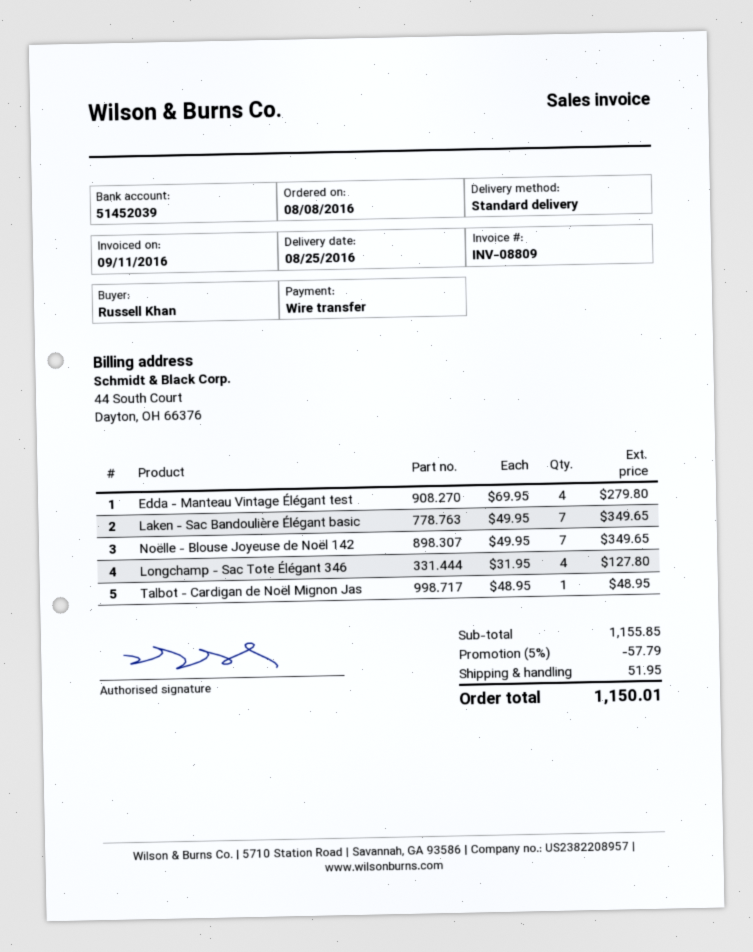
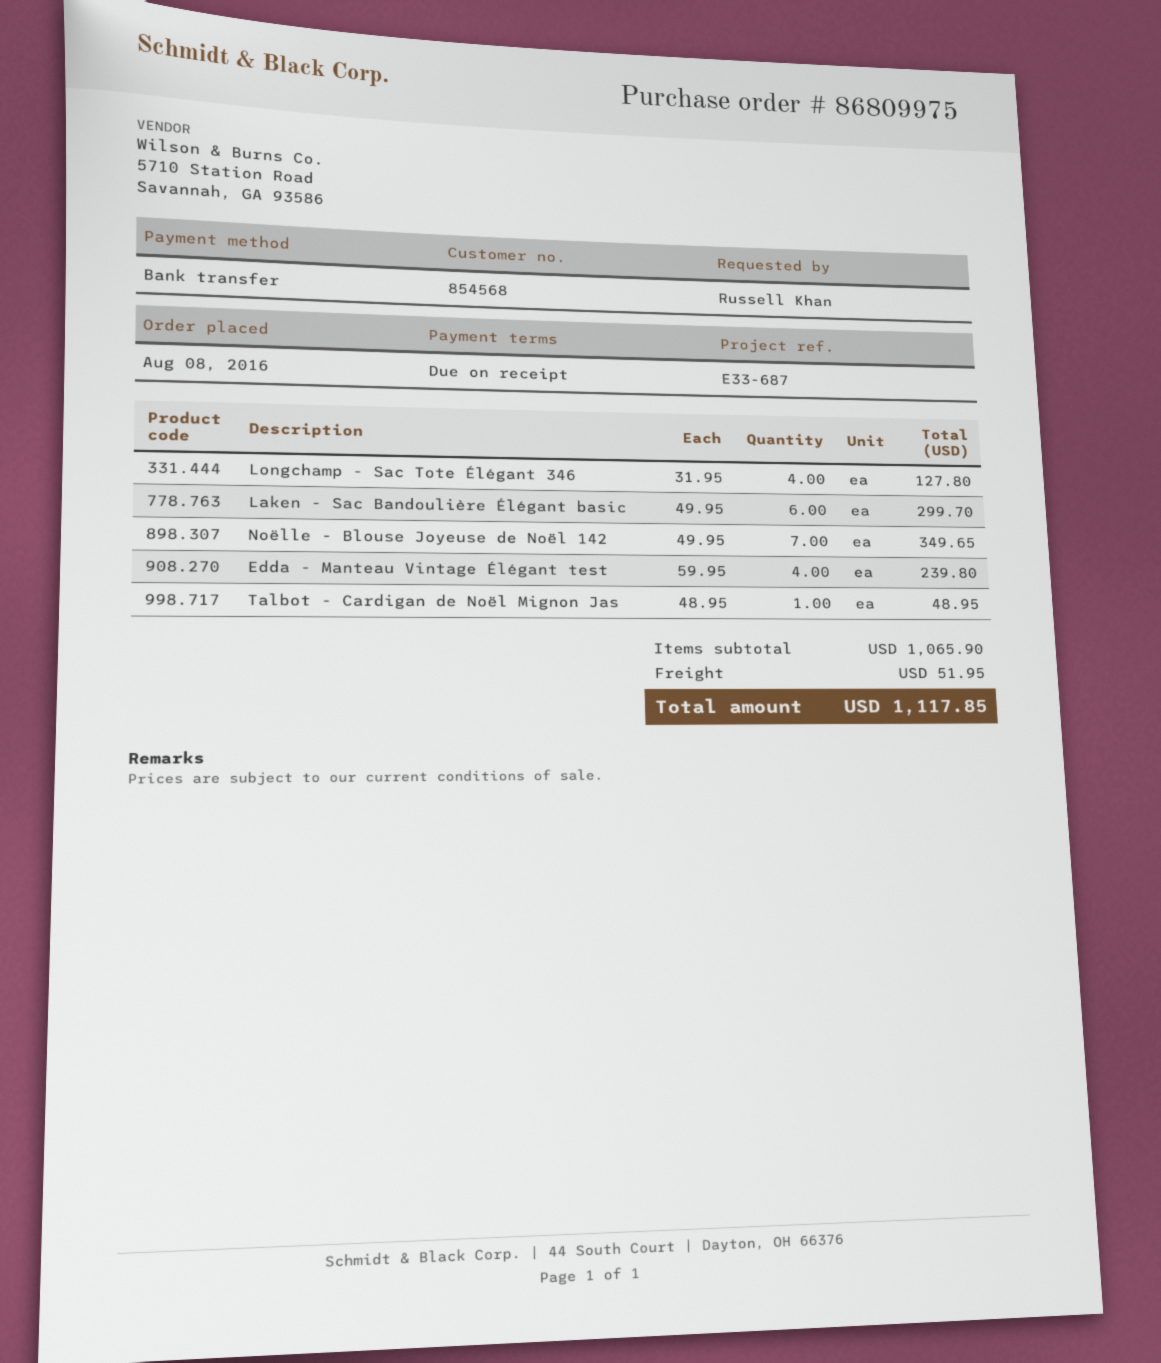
Edda - Manteau Vintage Élégant test: 4 x 69.95 = 279.80 -> 4 x 59.95 = 239.80
Laken - Sac Bandoulière Élégant basic: 7 x 49.95 = 349.65 -> 6 x 49.95 = 299.70
subtotal: 1155.85 -> 1065.90
discount: 5% = 57.79 -> none
total: 1150.01 -> 1117.85

